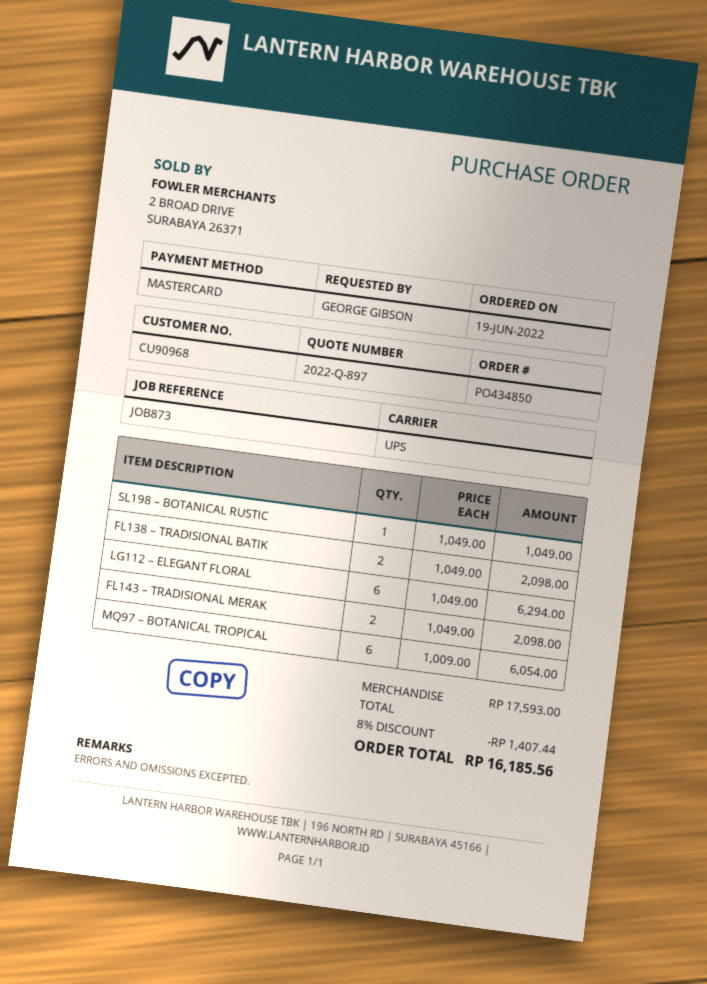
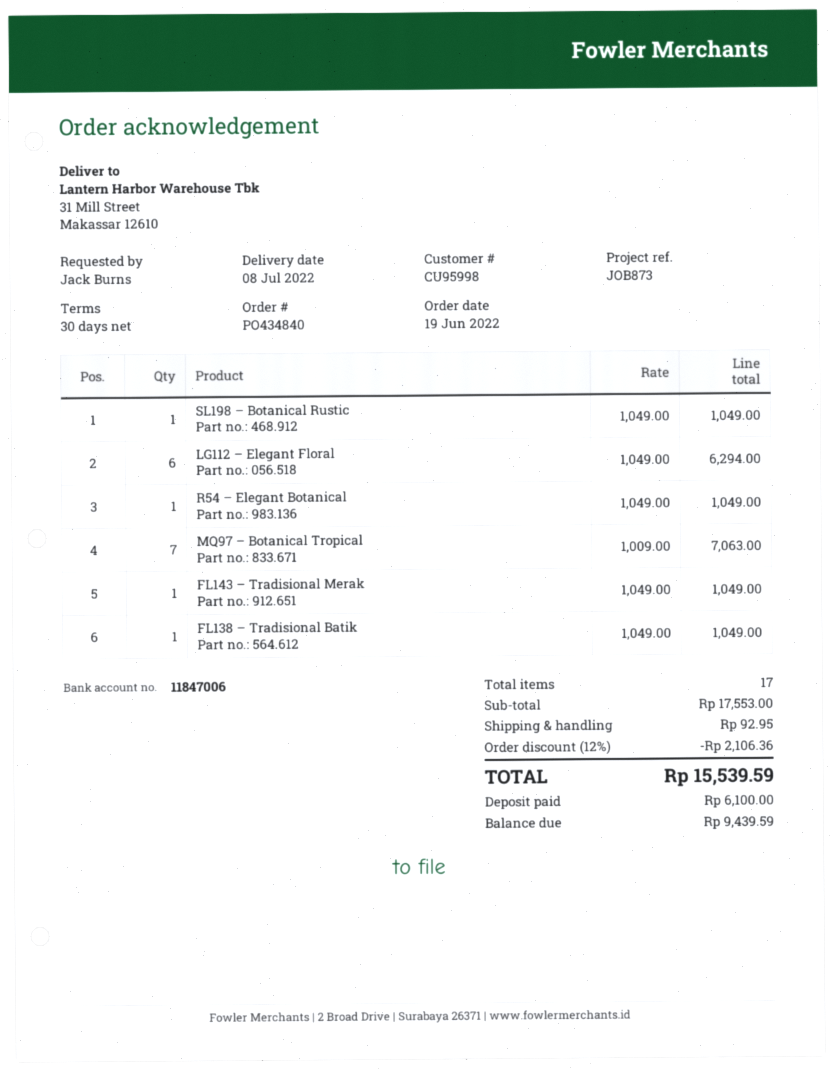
order number: PO434850 -> PO434840
customer number: CU90968 -> CU95998
ordered by: GEORGE GIBSON -> Jack Burns
FL138 – TRADISIONAL BATIK: 2 x 1049.00 = 2098.00 -> 1 x 1049.00 = 1049.00
FL143 – TRADISIONAL MERAK: 2 x 1049.00 = 2098.00 -> 1 x 1049.00 = 1049.00
MQ97 – BOTANICAL TROPICAL: 6 x 1009.00 = 6054.00 -> 7 x 1009.00 = 7063.00
R54 – Elegant Botanical: none -> 1 x 1049.00 = 1049.00
subtotal: 17593.00 -> 17553.00
discount: 8% = 1407.44 -> 12% = 2106.36
shipping: none -> 92.95
total: 16185.56 -> 15539.59

